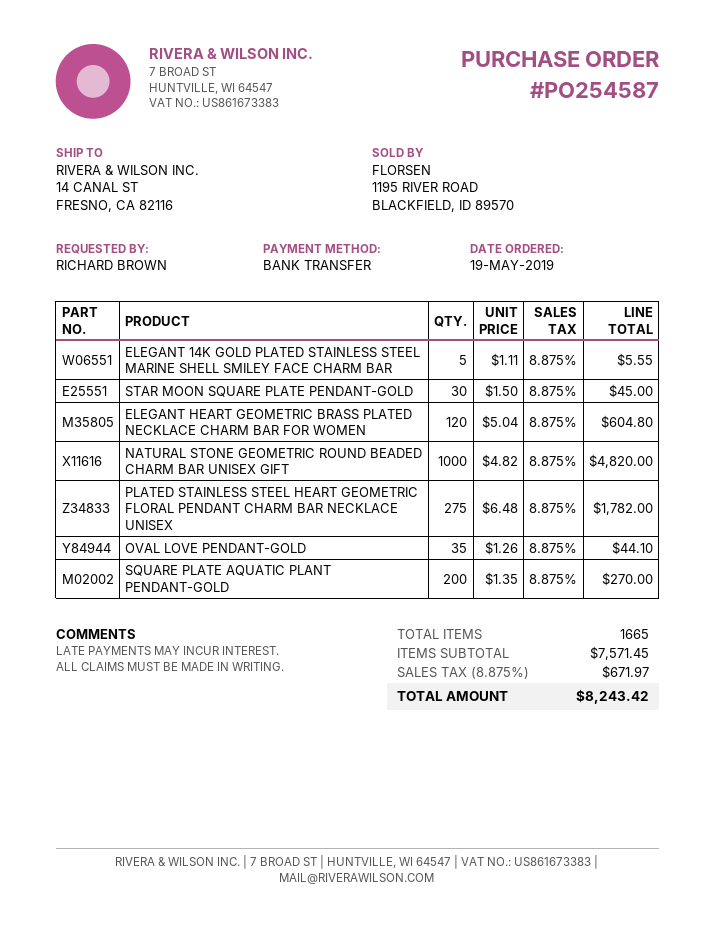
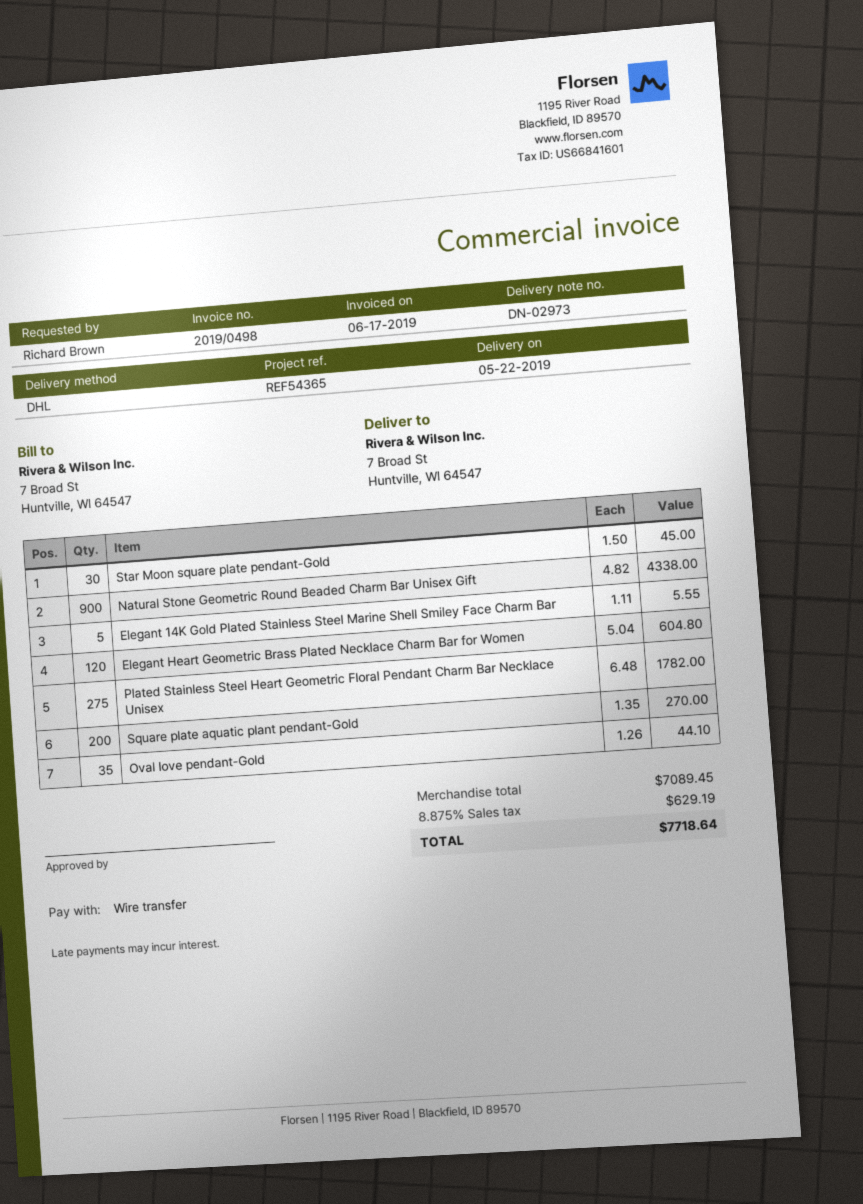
ship to: 14 CANAL ST, FRESNO, CA 82116 -> 7 Broad St, Huntville, WI 64547
NATURAL STONE GEOMETRIC ROUND BEADED CHARM BAR UNISEX GIFT: 1000 x 4.82 = 4820.00 -> 900 x 4.82 = 4338.00
subtotal: 7571.45 -> 7089.45
tax: 8.875% = 671.97 -> 8.875% = 629.19
total: 8243.42 -> 7718.64

